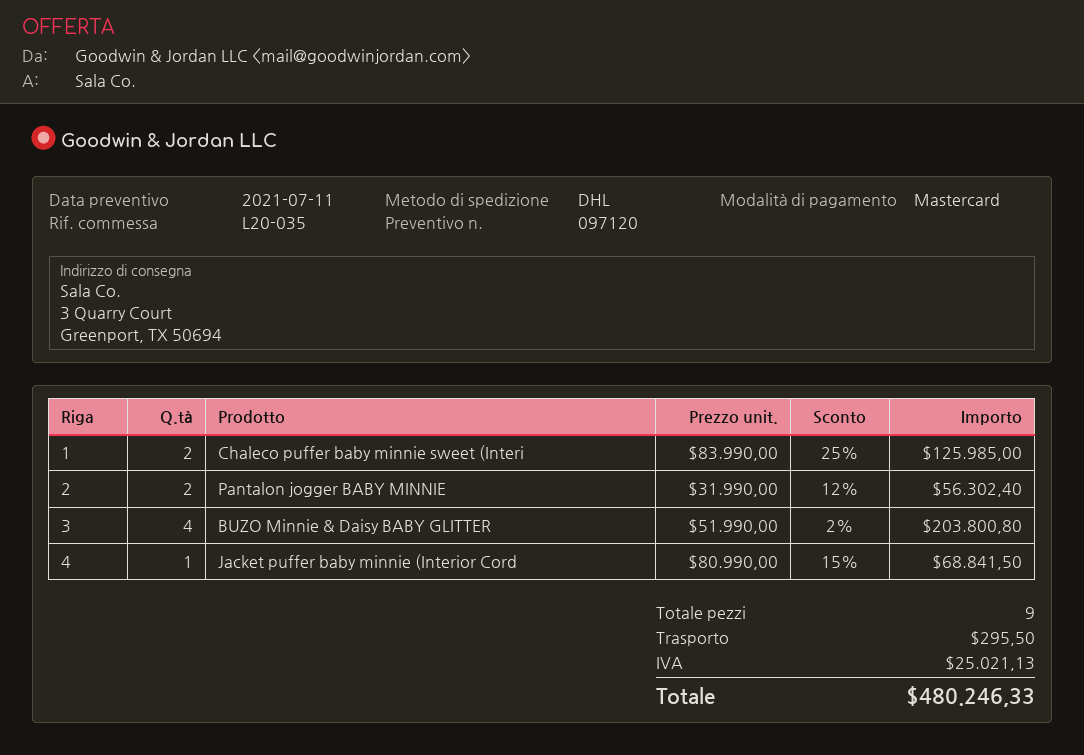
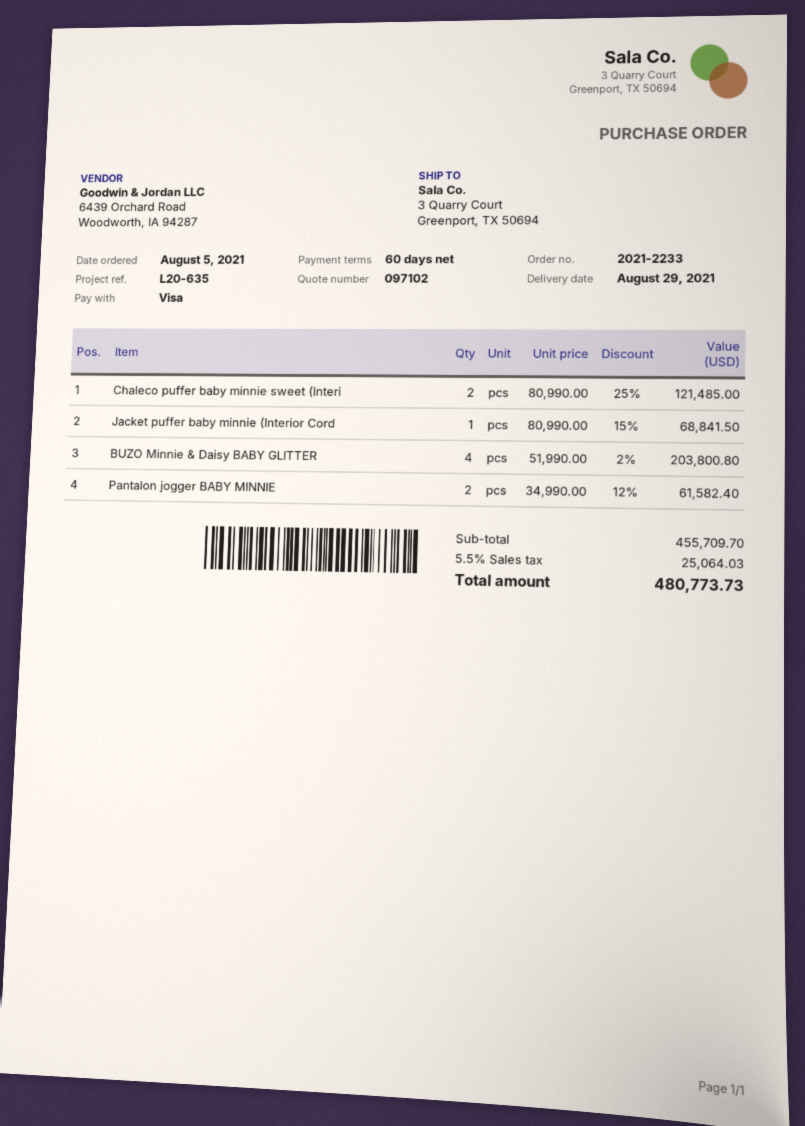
quote number: 097120 -> 097102
reference: L20-035 -> L20-635
payment method: Mastercard -> Visa
Chaleco puffer baby minnie sweet (Interi: 2 x 83990.00 - 25% = 125985.00 -> 2 x 80990.00 - 25% = 121485.00
Pantalon jogger BABY MINNIE: 2 x 31990.00 - 12% = 56302.40 -> 2 x 34990.00 - 12% = 61582.40
shipping: 295.50 -> none
tax: 25021.13 -> 25064.03
total: 480246.33 -> 480773.73

